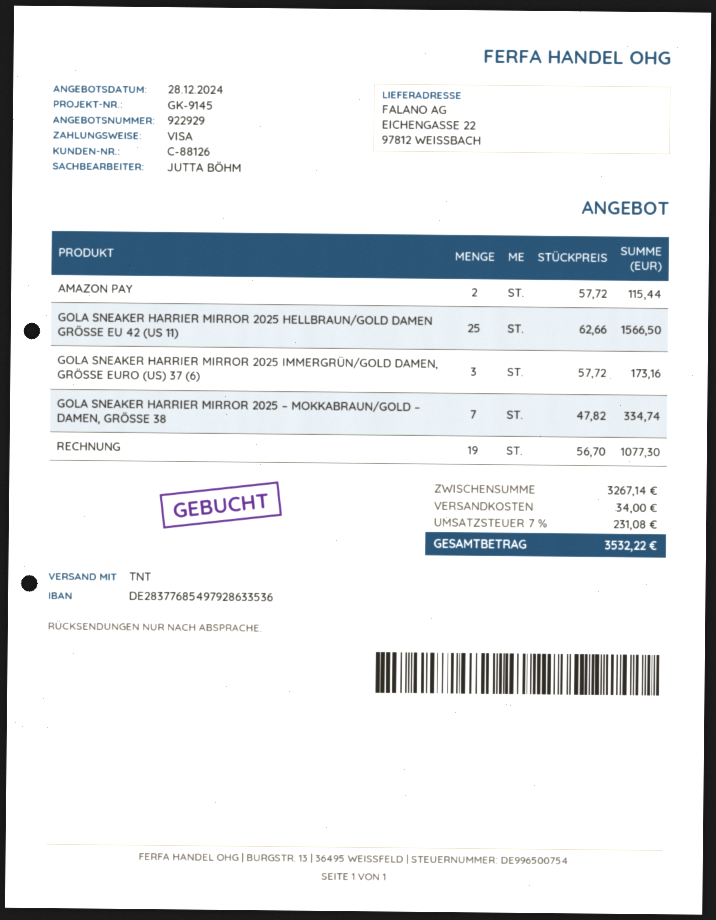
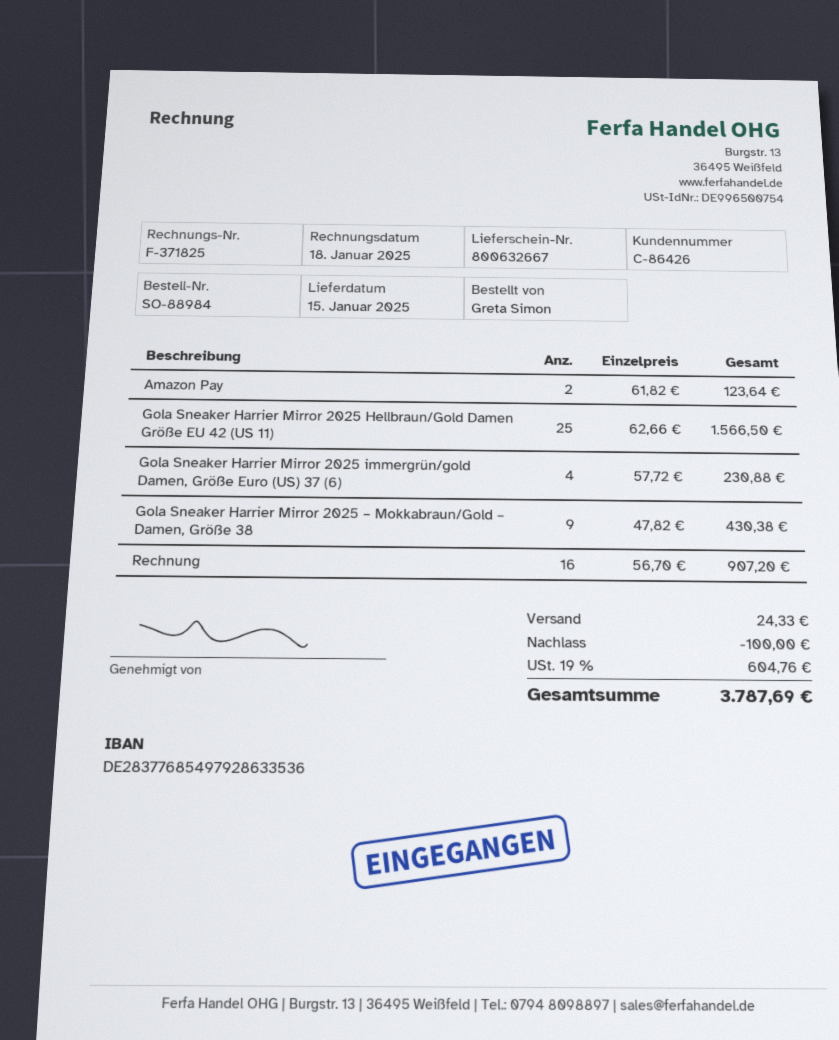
customer number: C-88126 -> C-86426
AMAZON PAY: 2 x 57.72 = 115.44 -> 2 x 61.82 = 123.64
GOLA SNEAKER HARRIER MIRROR 2025 IMMERGRÜN/GOLD DAMEN, GRÖSSE EURO (US) 37 (6): 3 x 57.72 = 173.16 -> 4 x 57.72 = 230.88
GOLA SNEAKER HARRIER MIRROR 2025 – MOKKABRAUN/GOLD – DAMEN, GRÖSSE 38: 7 x 47.82 = 334.74 -> 9 x 47.82 = 430.38
RECHNUNG: 19 x 56.70 = 1077.30 -> 16 x 56.70 = 907.20
discount: none -> 100.00
shipping: 34.00 -> 24.33
tax: 7% = 231.08 -> 19% = 604.76
total: 3532.22 -> 3787.69

